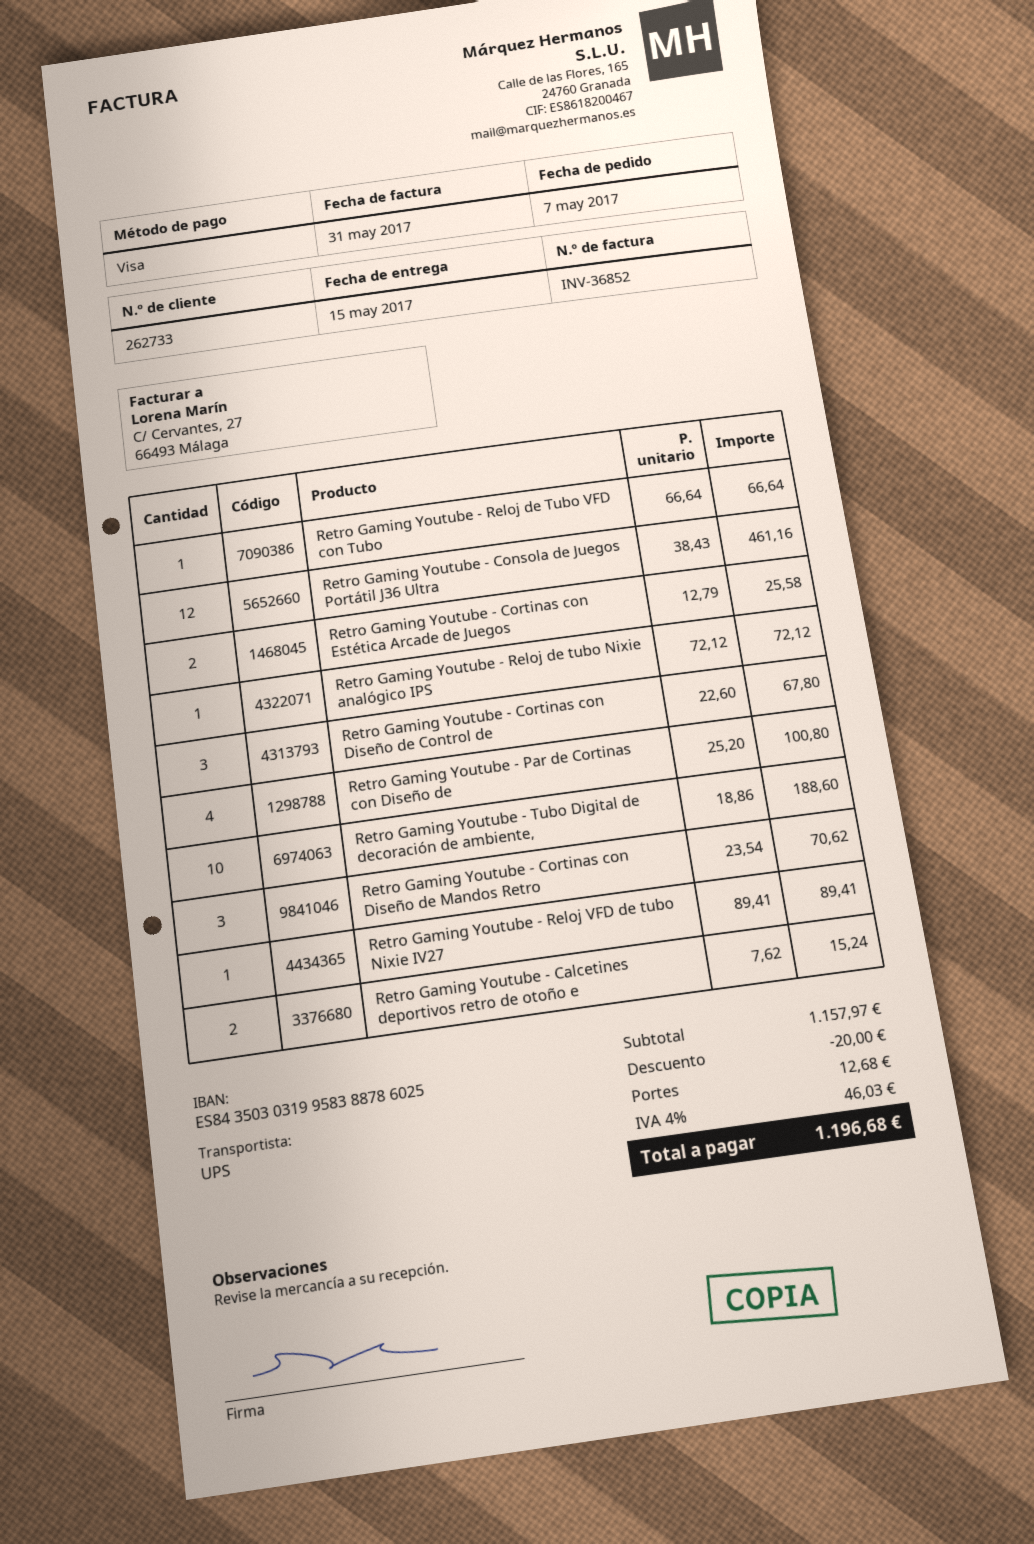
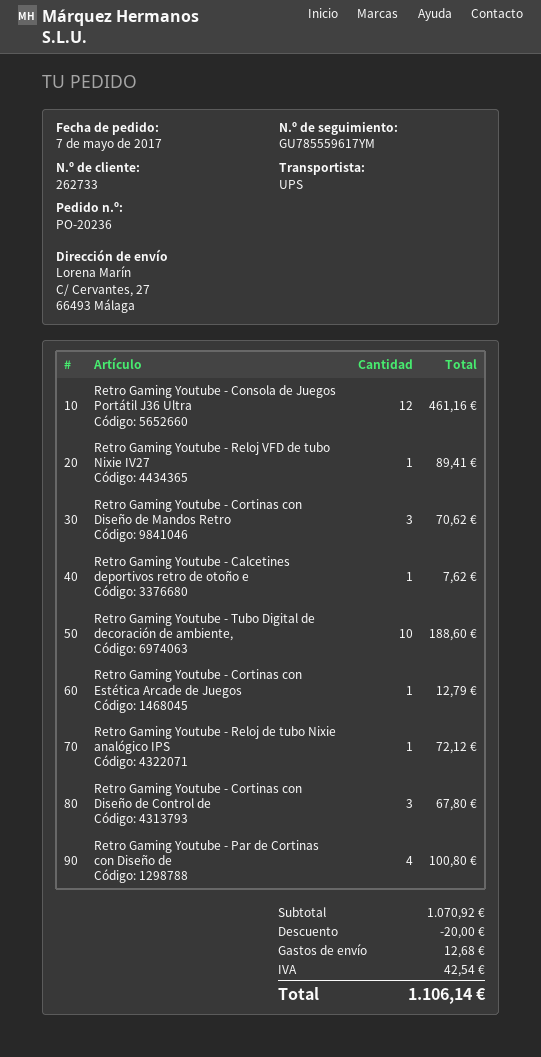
Retro Gaming Youtube - Reloj de Tubo VFD con Tubo: 1 for 66.64 -> none
Retro Gaming Youtube - Cortinas con Estética Arcade de Juegos: 2 for 25.58 -> 1 for 12.79
Retro Gaming Youtube - Calcetines deportivos retro de otoño e: 2 for 15.24 -> 1 for 7.62
subtotal: 1157.97 -> 1070.92
tax: 46.03 -> 42.54
total: 1196.68 -> 1106.14

